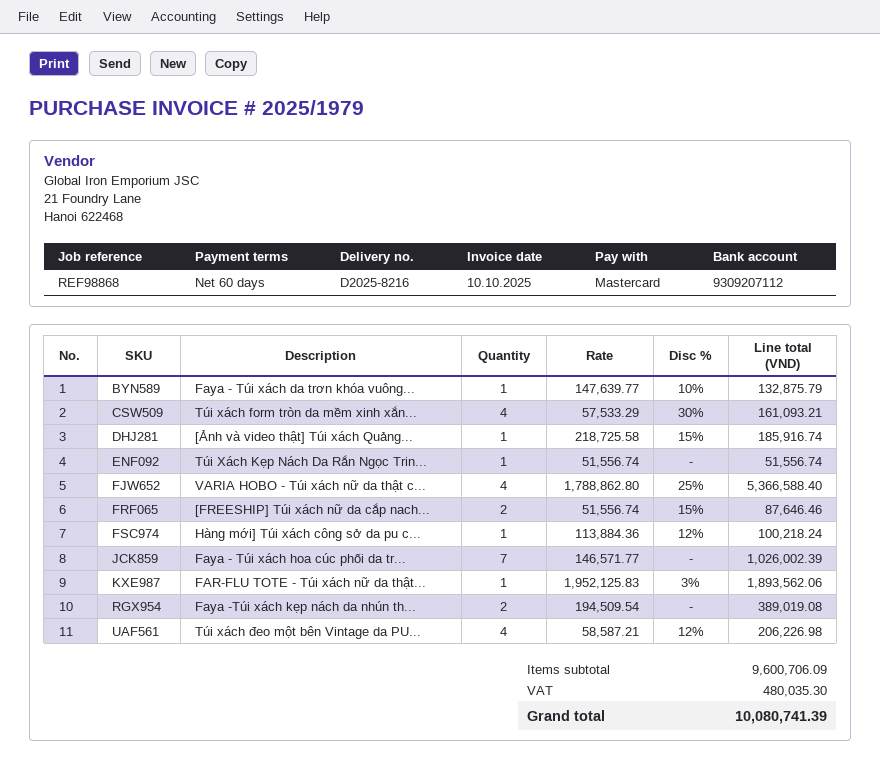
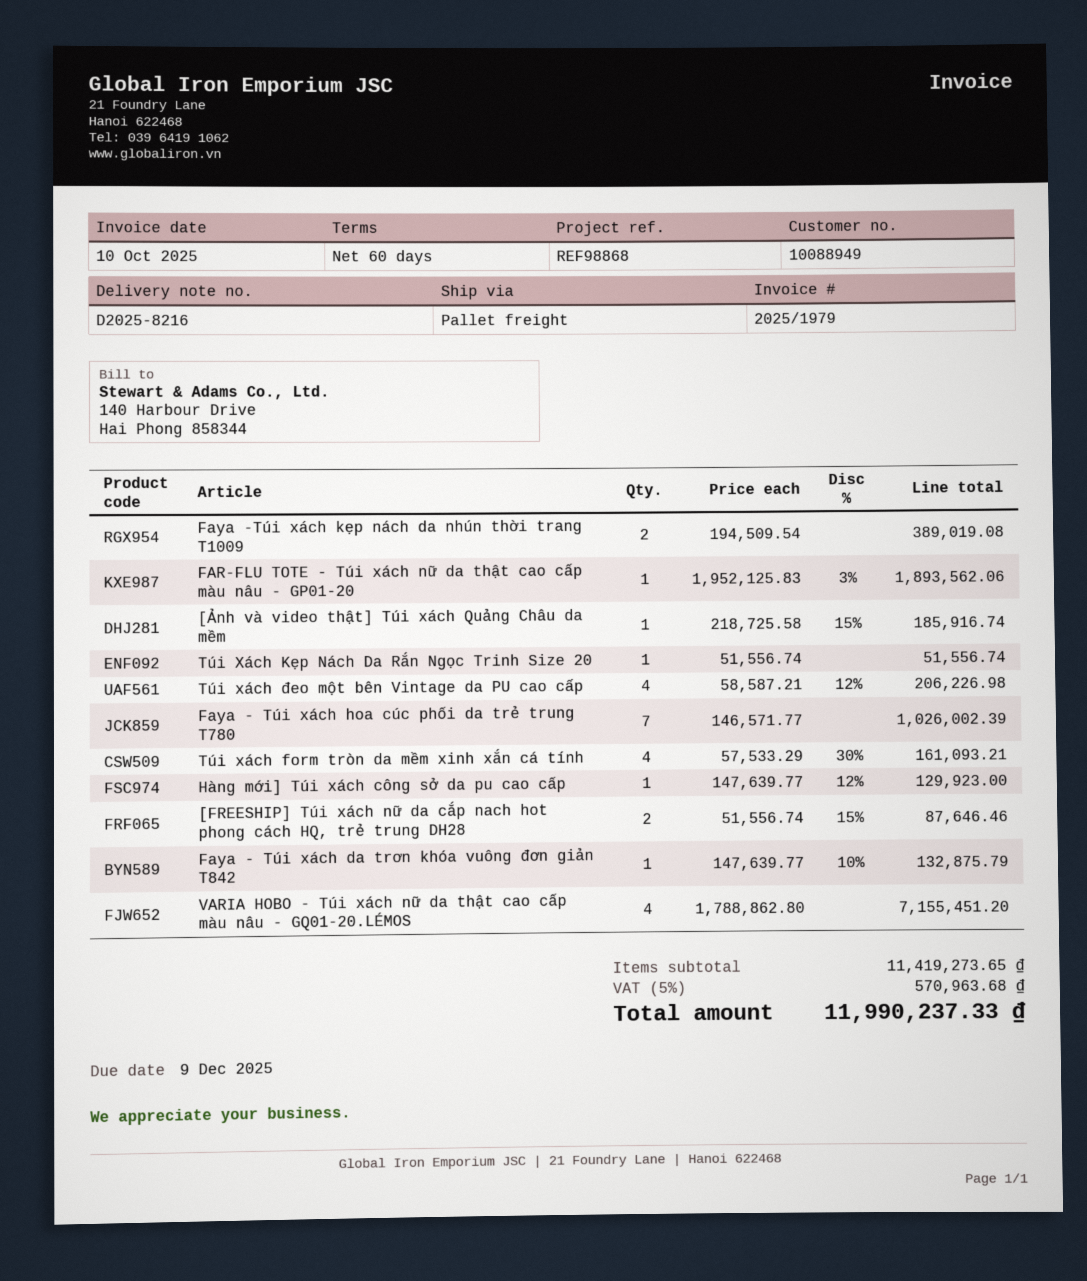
VARIA HOBO - Túi xách nữ da thật c...: 4 x 1788862.80 - 25% = 5366588.40 -> 4 x 1788862.80 = 7155451.20
Hàng mới] Túi xách công sở da pu c...: 1 x 113884.36 - 12% = 100218.24 -> 1 x 147639.77 - 12% = 129923.00
subtotal: 9600706.09 -> 11419273.65
tax: 480035.30 -> 570963.68
total: 10080741.39 -> 11990237.33

